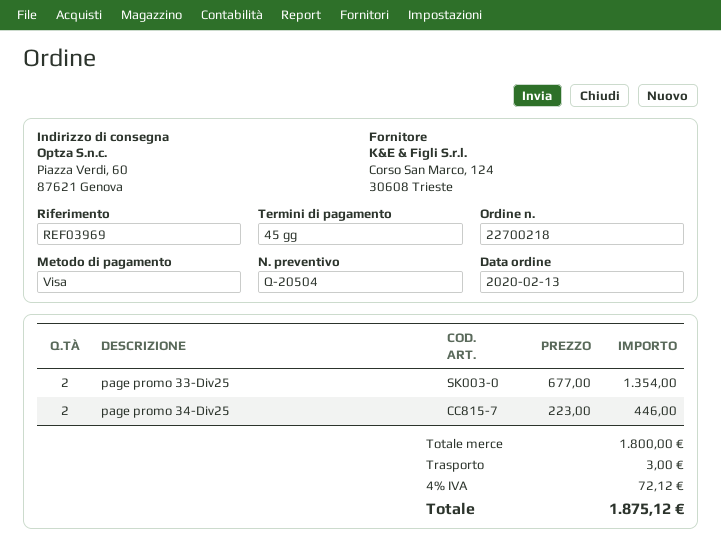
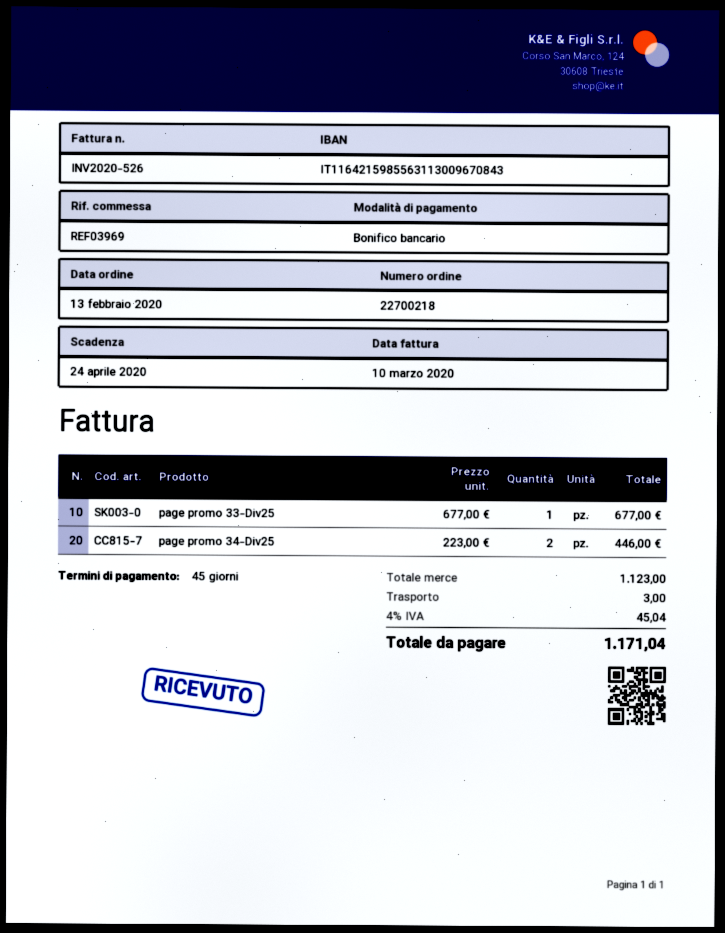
payment method: Visa -> bank transfer
page promo 33-Div25: 2 x 677.00 = 1354.00 -> 1 x 677.00 = 677.00
subtotal: 1800.00 -> 1123.00
tax: 4% = 72.12 -> 4% = 45.04
total: 1875.12 -> 1171.04

